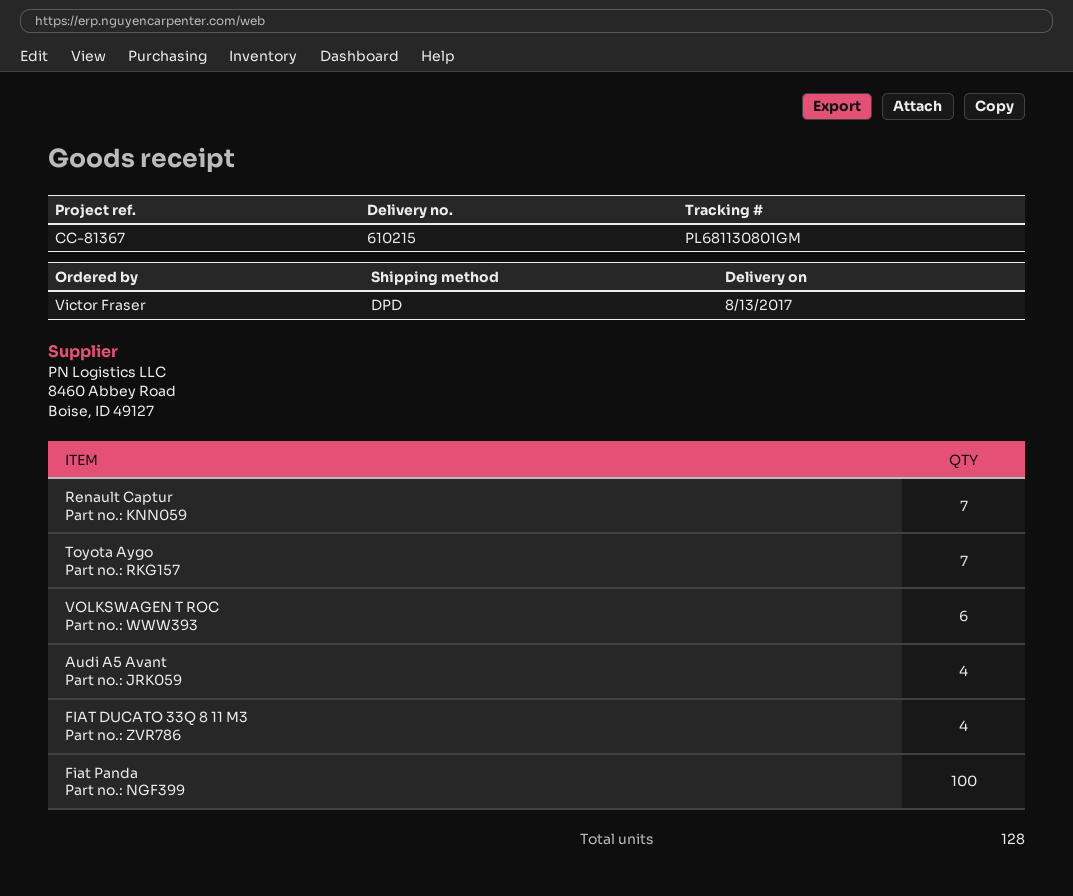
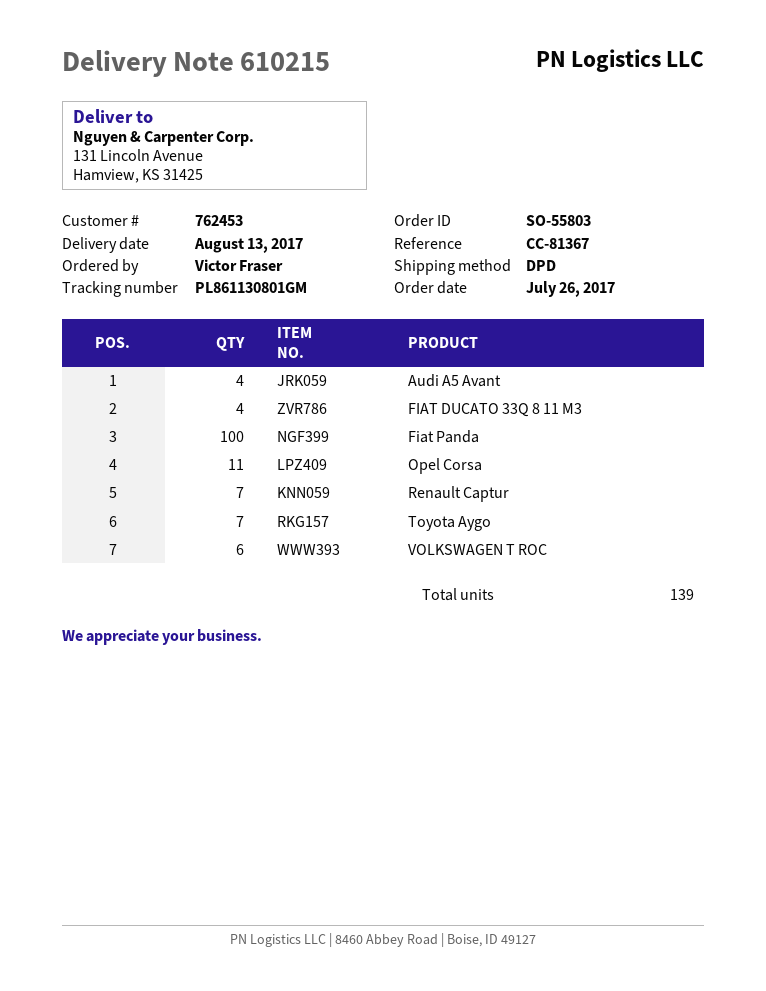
tracking number: PL681130801GM -> PL861130801GM
Opel Corsa: none -> 11
total quantity: 128 -> 139

